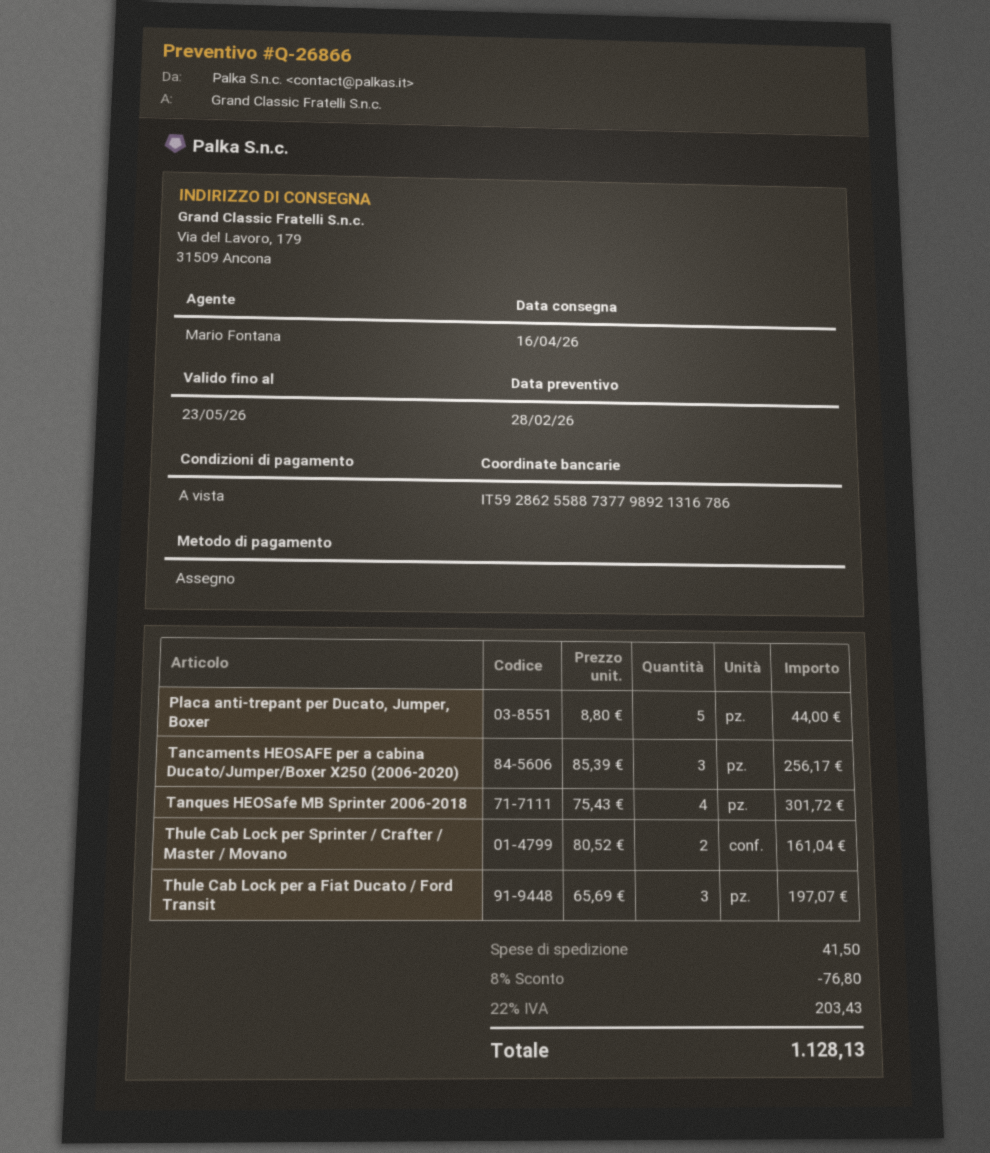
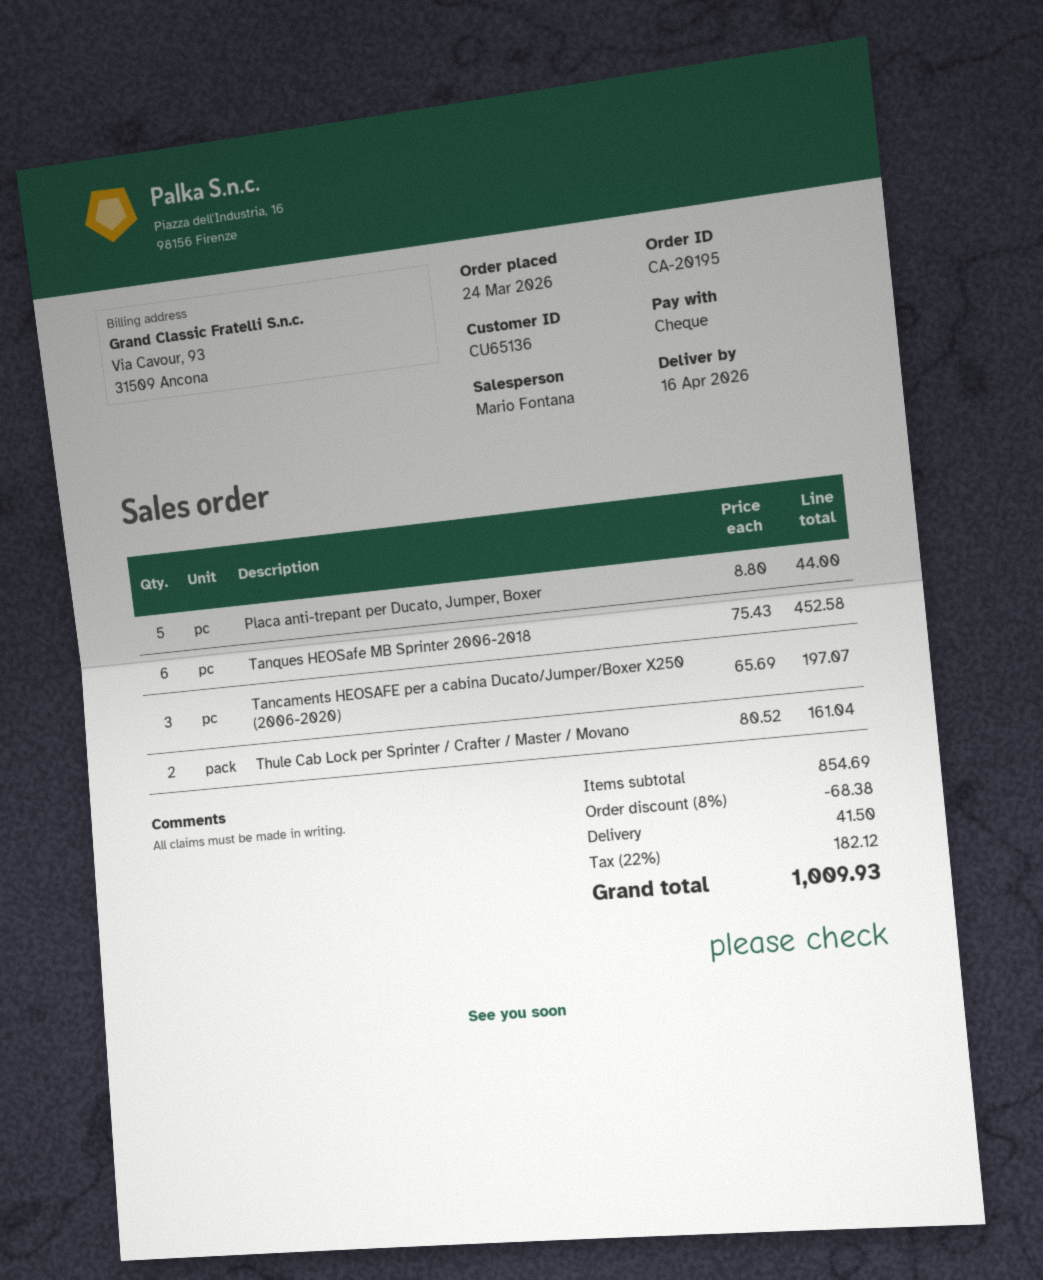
Tancaments HEOSAFE per a cabina Ducato/Jumper/Boxer X250 (2006-2020): 3 x 85.39 = 256.17 -> 3 x 65.69 = 197.07
Tanques HEOSafe MB Sprinter 2006-2018: 4 x 75.43 = 301.72 -> 6 x 75.43 = 452.58
Thule Cab Lock per a Fiat Ducato / Ford Transit: 3 x 65.69 = 197.07 -> none
discount: 8% = 76.80 -> 8% = 68.38
tax: 22% = 203.43 -> 22% = 182.12
total: 1128.13 -> 1009.93

